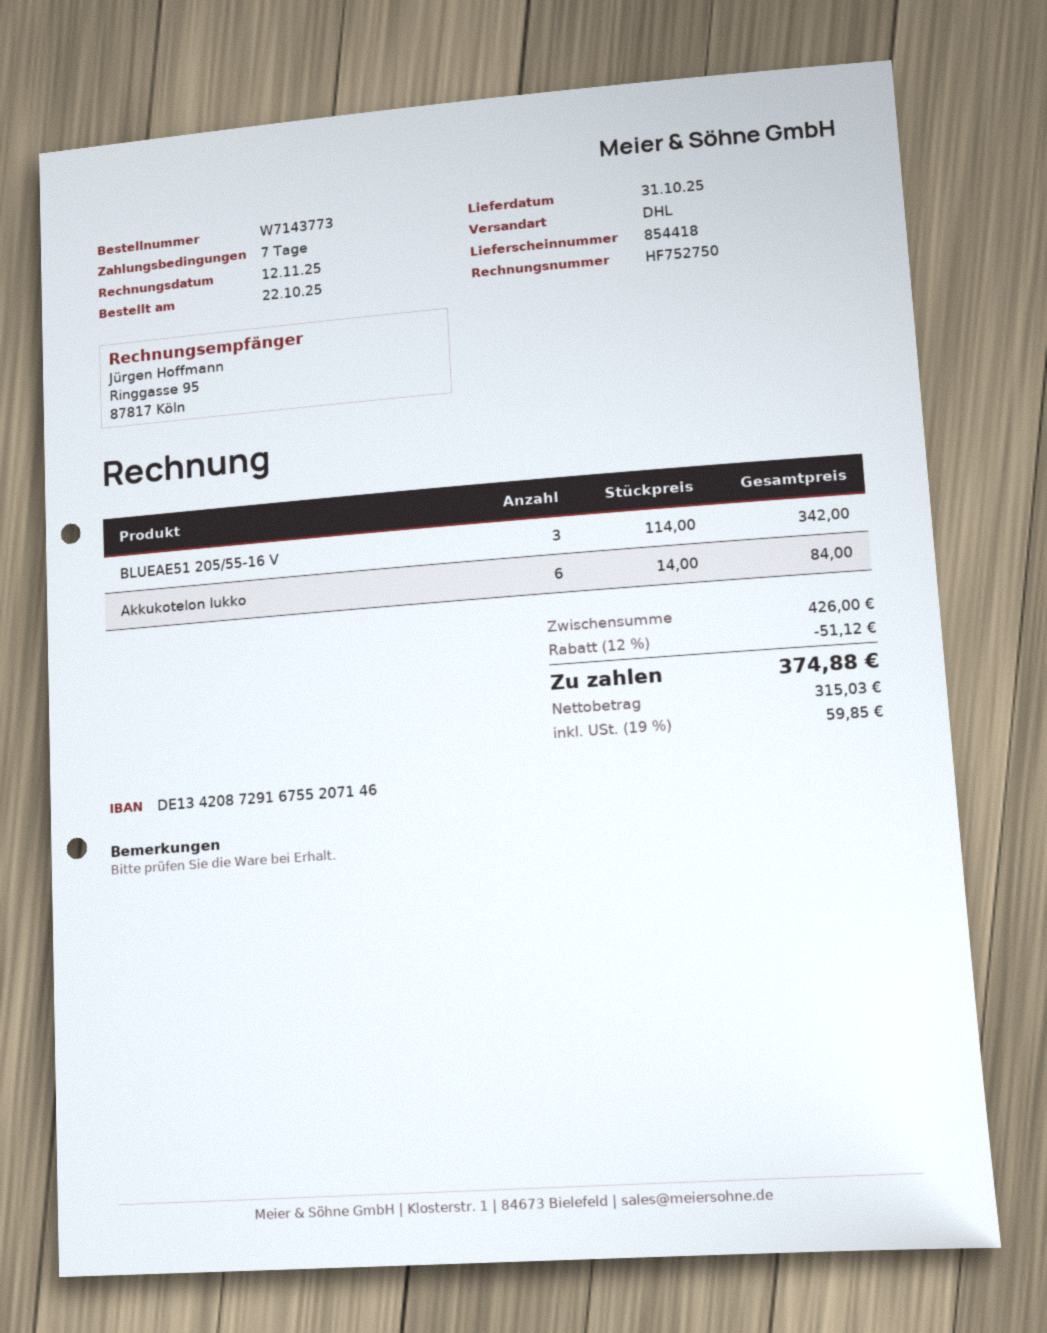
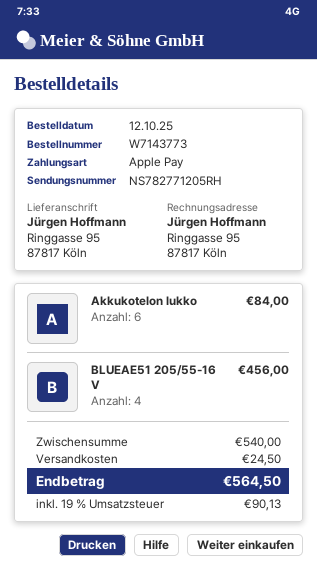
order date: 2025-10-22 -> 2025-10-12
BLUEAE51 205/55-16 V: 3 for 342.00 -> 4 for 456.00
subtotal: 426.00 -> 540.00
discount: 12% = 51.12 -> none
shipping: none -> 24.50
tax: 19% = 59.85 -> 19% = 90.13
total: 374.88 -> 564.50

